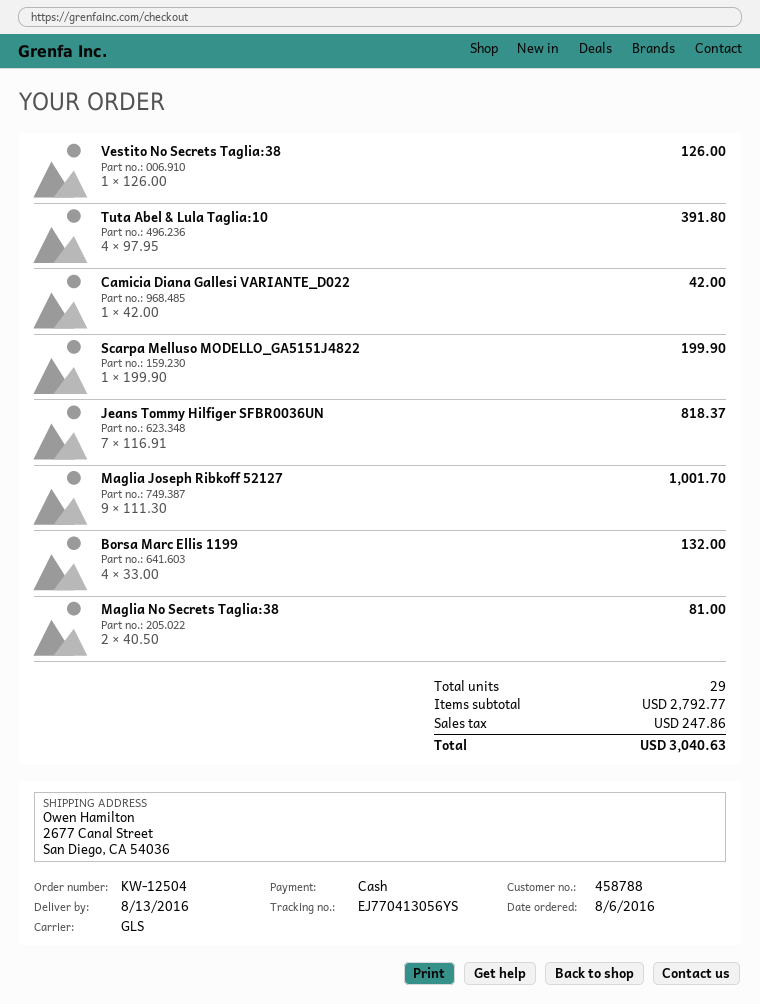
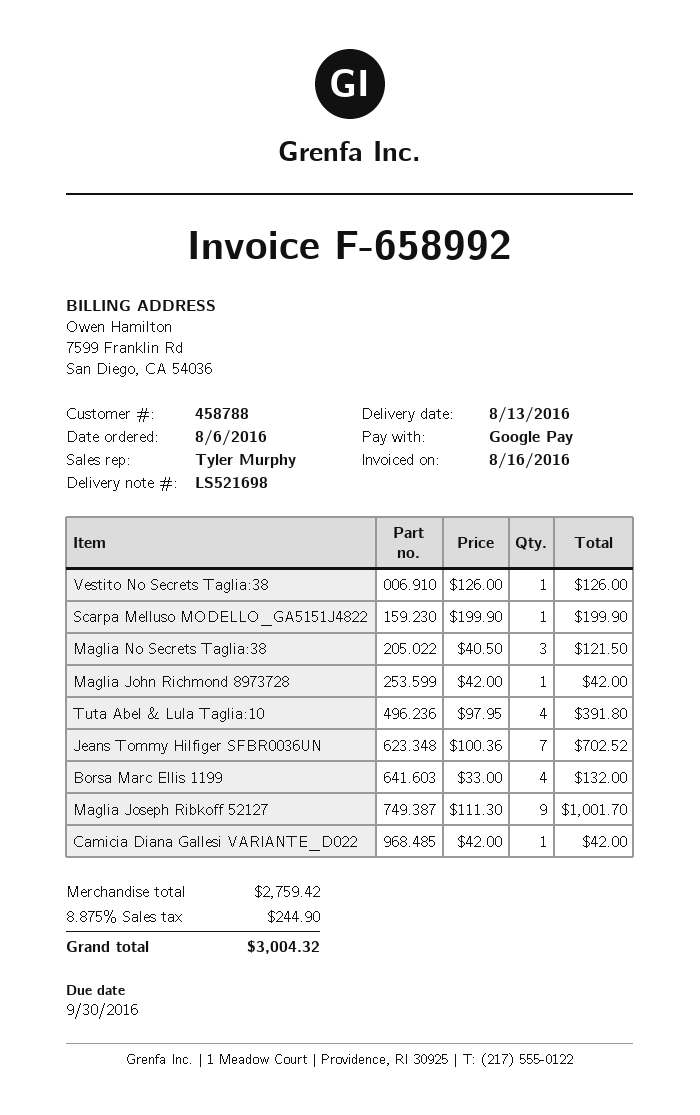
payment method: cash -> Google Pay
Jeans Tommy Hilfiger SFBR0036UN: 7 x 116.91 = 818.37 -> 7 x 100.36 = 702.52
Maglia No Secrets Taglia:38: 2 x 40.50 = 81.00 -> 3 x 40.50 = 121.50
Maglia John Richmond 8973728: none -> 1 x 42.00 = 42.00
subtotal: 2792.77 -> 2759.42
tax: 247.86 -> 244.90
total: 3040.63 -> 3004.32

